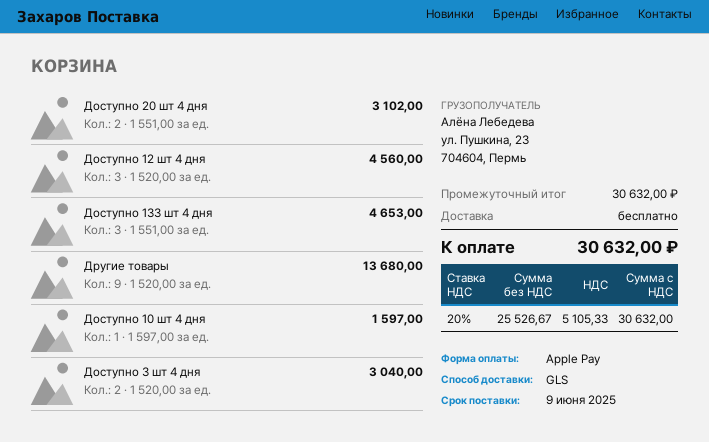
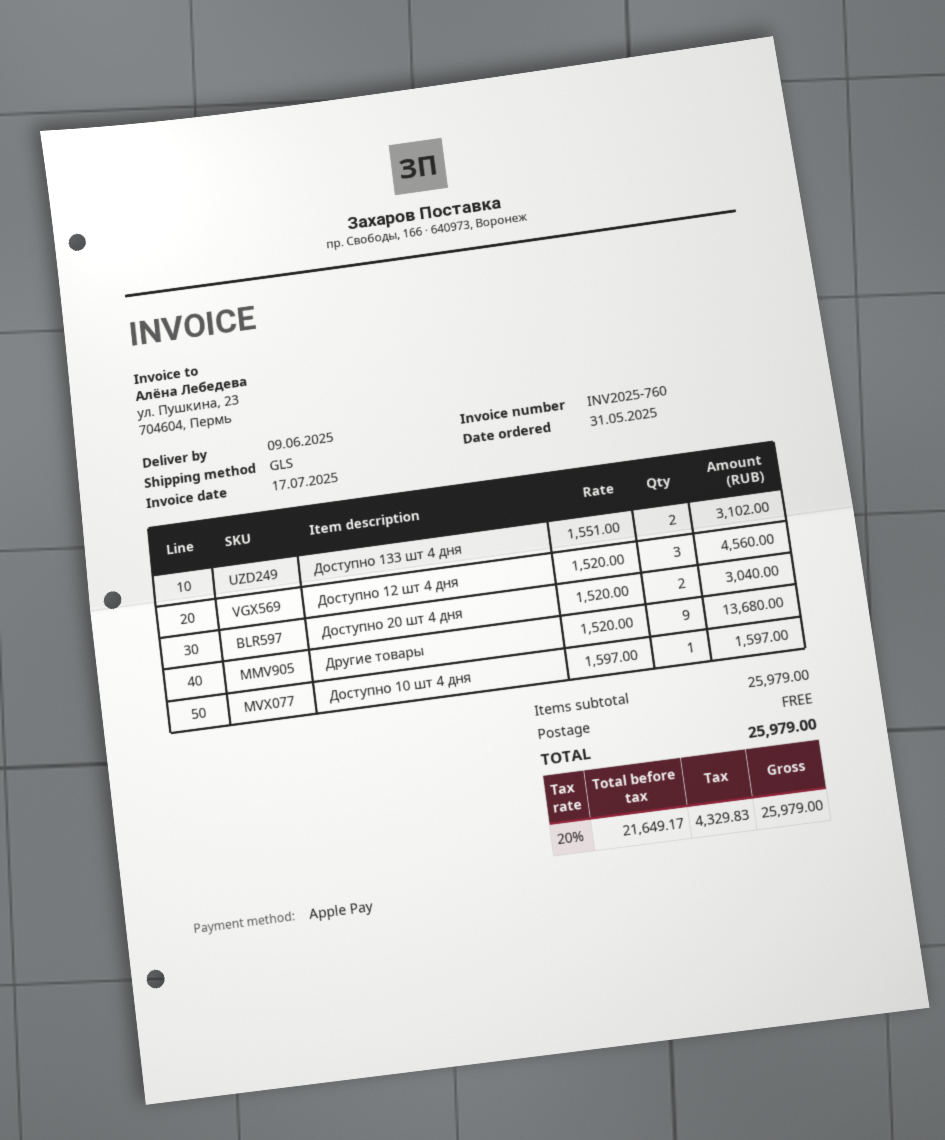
Доступно 20 шт 4 дня: 2 x 1551.00 = 3102.00 -> 2 x 1520.00 = 3040.00
Доступно 133 шт 4 дня: 3 x 1551.00 = 4653.00 -> 2 x 1551.00 = 3102.00
Доступно 3 шт 4 дня: 2 x 1520.00 = 3040.00 -> none
subtotal: 30632.00 -> 25979.00
net: 25526.67 -> 21649.17
tax: 20% = 5105.33 -> 20% = 4329.83
total: 30632.00 -> 25979.00

